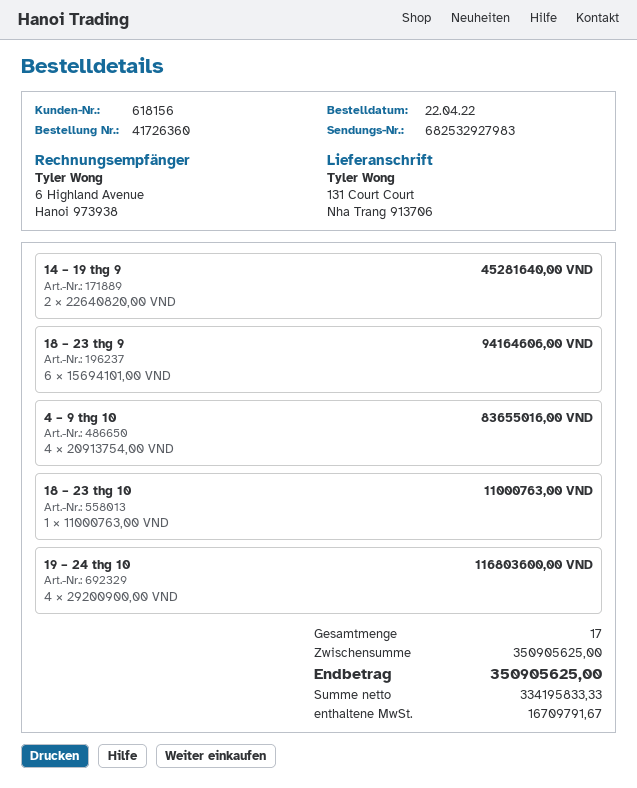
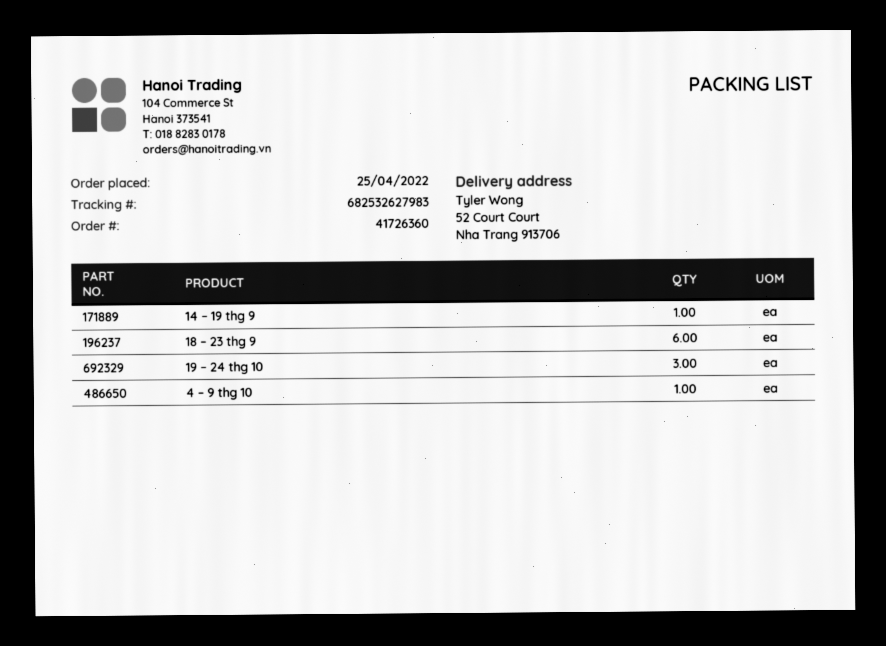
order date: 2022-04-22 -> 2022-04-25
tracking number: 682532927983 -> 682532627983
ship to: 131 Court Court, Nha Trang 913706 -> 52 Court Court, Nha Trang 913706
14 – 19 thg 9: 2 -> 1
4 – 9 thg 10: 4 -> 1
18 – 23 thg 10: 1 -> none
19 – 24 thg 10: 4 -> 3

